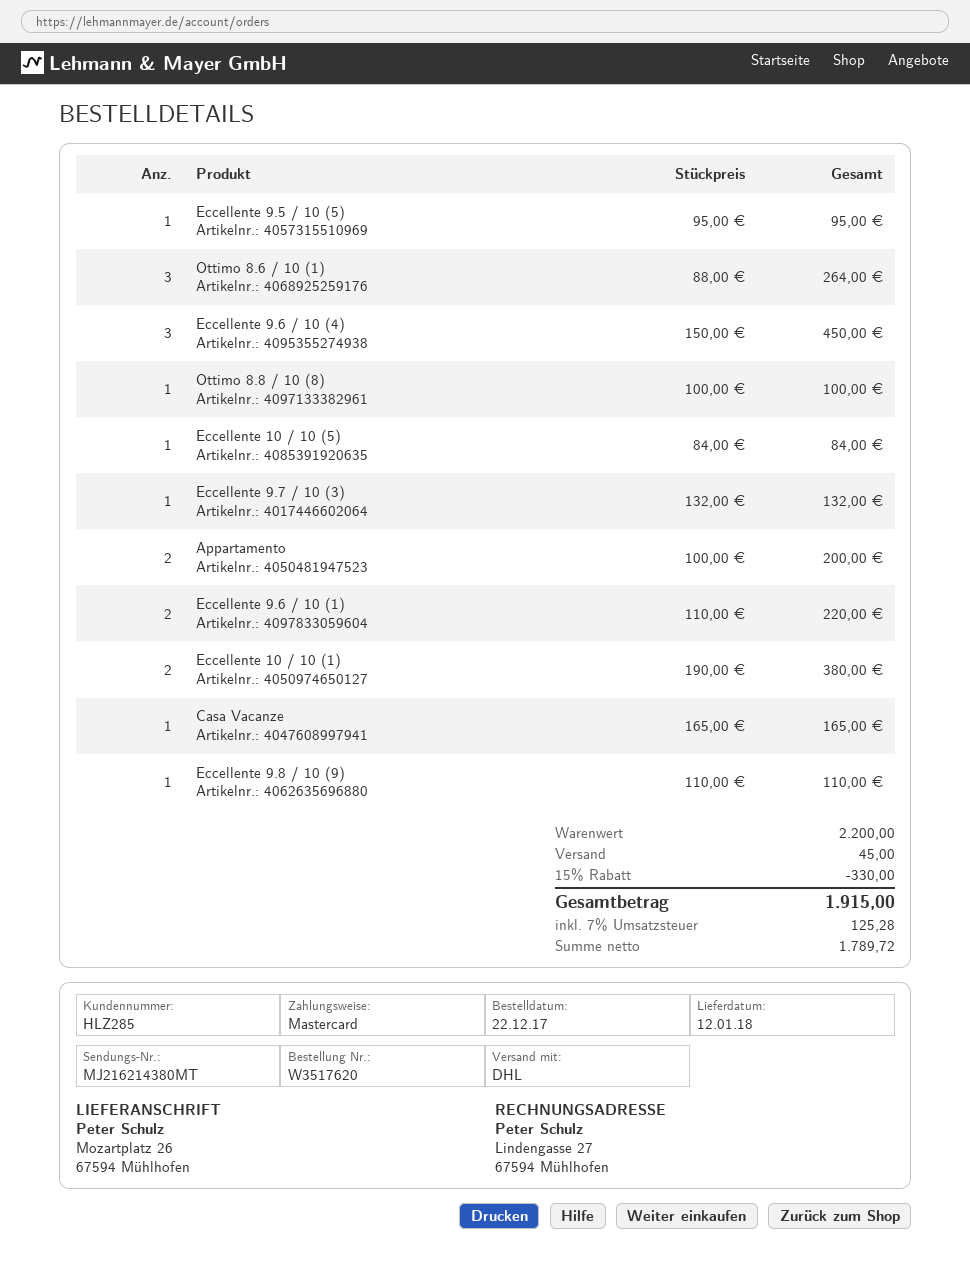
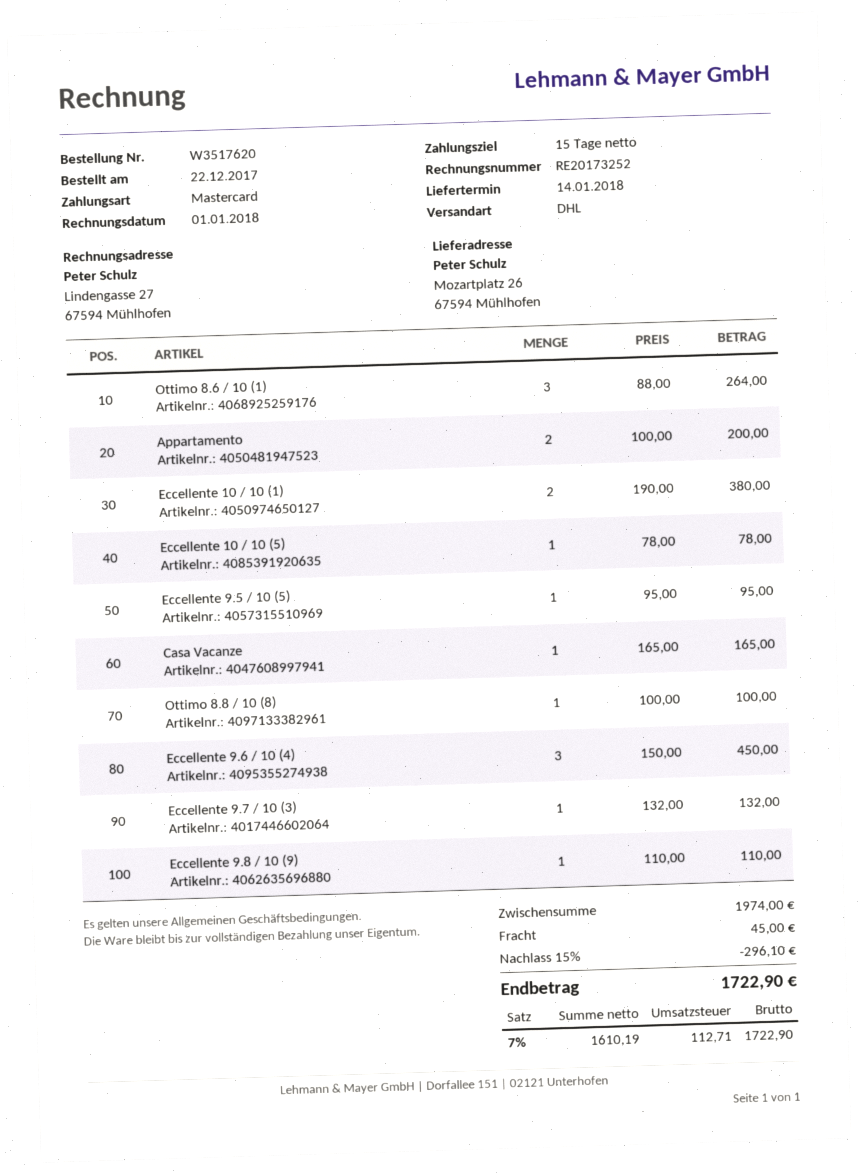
delivery date: 2018-01-12 -> 2018-01-14
Eccellente 10 / 10 (5): 1 x 84.00 = 84.00 -> 1 x 78.00 = 78.00
Eccellente 9.6 / 10 (1): 2 x 110.00 = 220.00 -> none
subtotal: 2200.00 -> 1974.00
discount: 15% = 330.00 -> 15% = 296.10
net: 1789.72 -> 1610.19
tax: 7% = 125.28 -> 7% = 112.71
total: 1915.00 -> 1722.90

